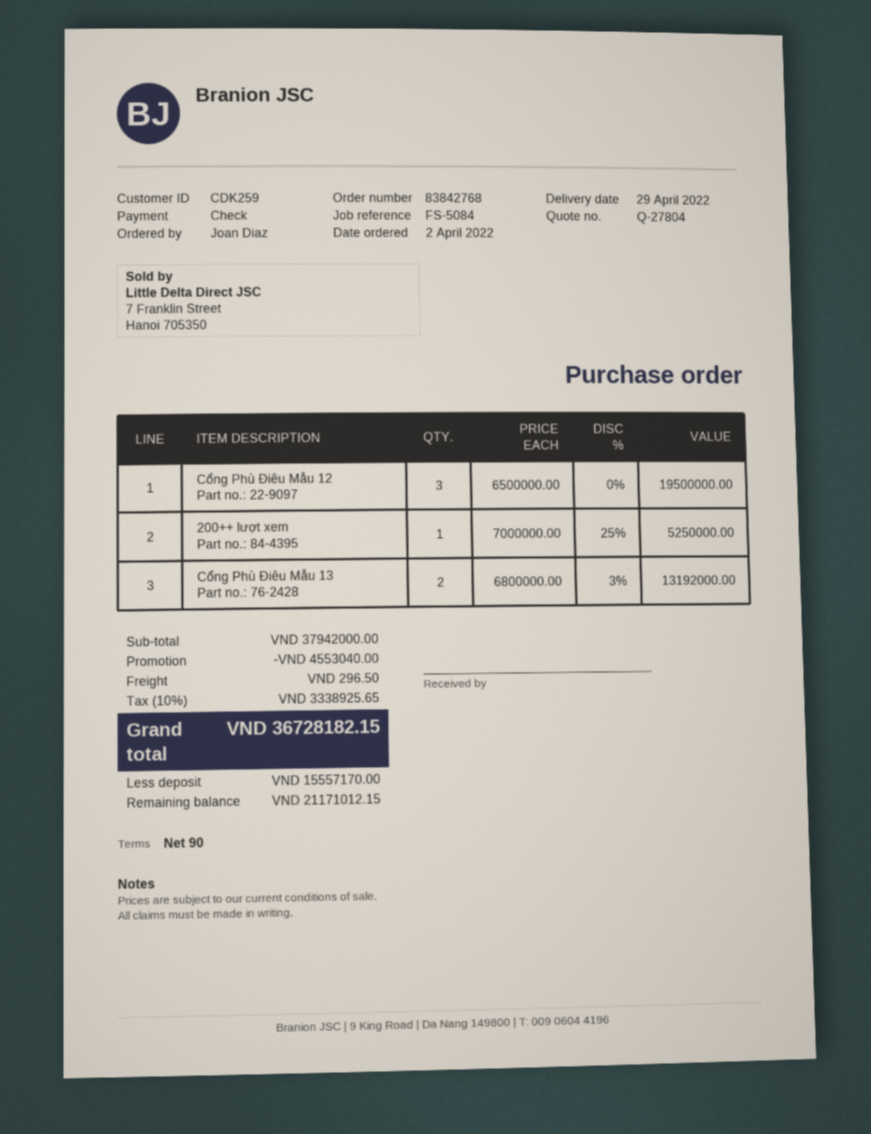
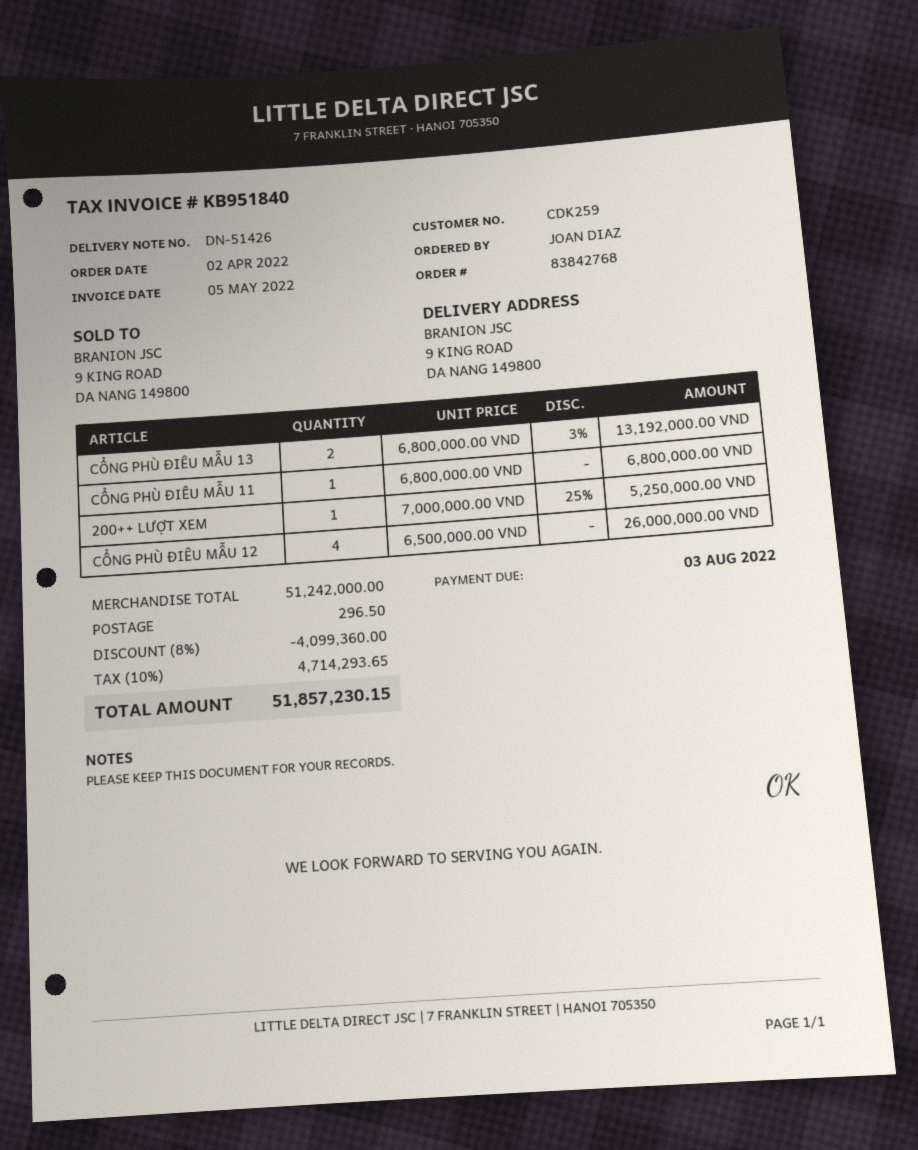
Cổng Phù Điêu Mẫu 12: 3 x 6500000.00 = 19500000.00 -> 4 x 6500000.00 = 26000000.00
CỔNG PHÙ ĐIÊU MẪU 11: none -> 1 x 6800000.00 = 6800000.00
subtotal: 37942000.00 -> 51242000.00
discount: 4553040.00 -> 4099360.00
tax: 10% = 3338925.65 -> 10% = 4714293.65
total: 36728182.15 -> 51857230.15

